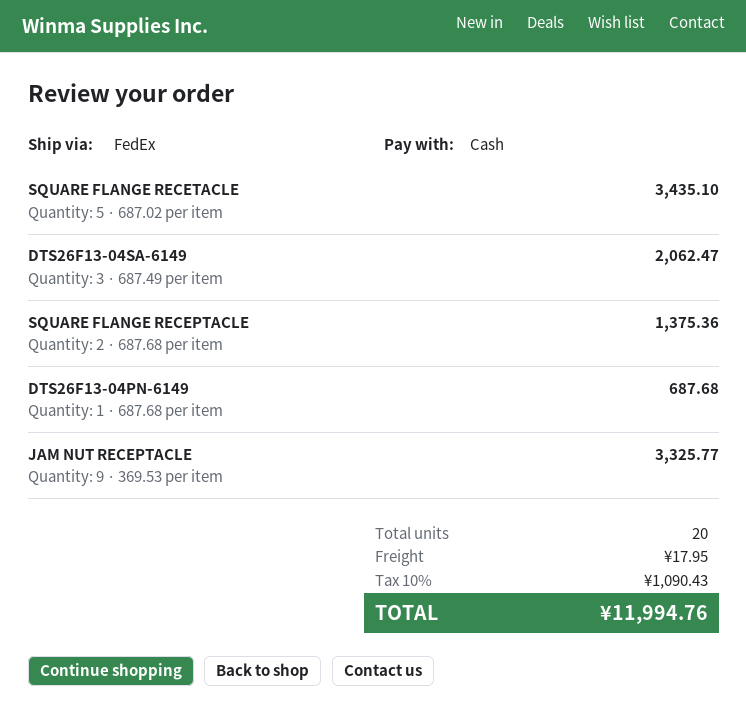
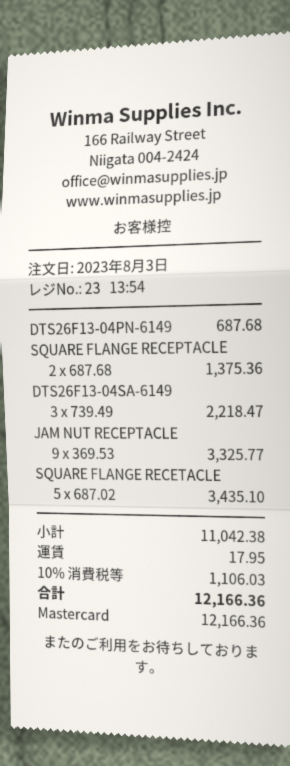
payment method: cash -> Mastercard
DTS26F13-04SA-6149: 3 x 687.49 = 2062.47 -> 3 x 739.49 = 2218.47
tax: 10% = 1090.43 -> 10% = 1106.03
total: 11994.76 -> 12166.36

